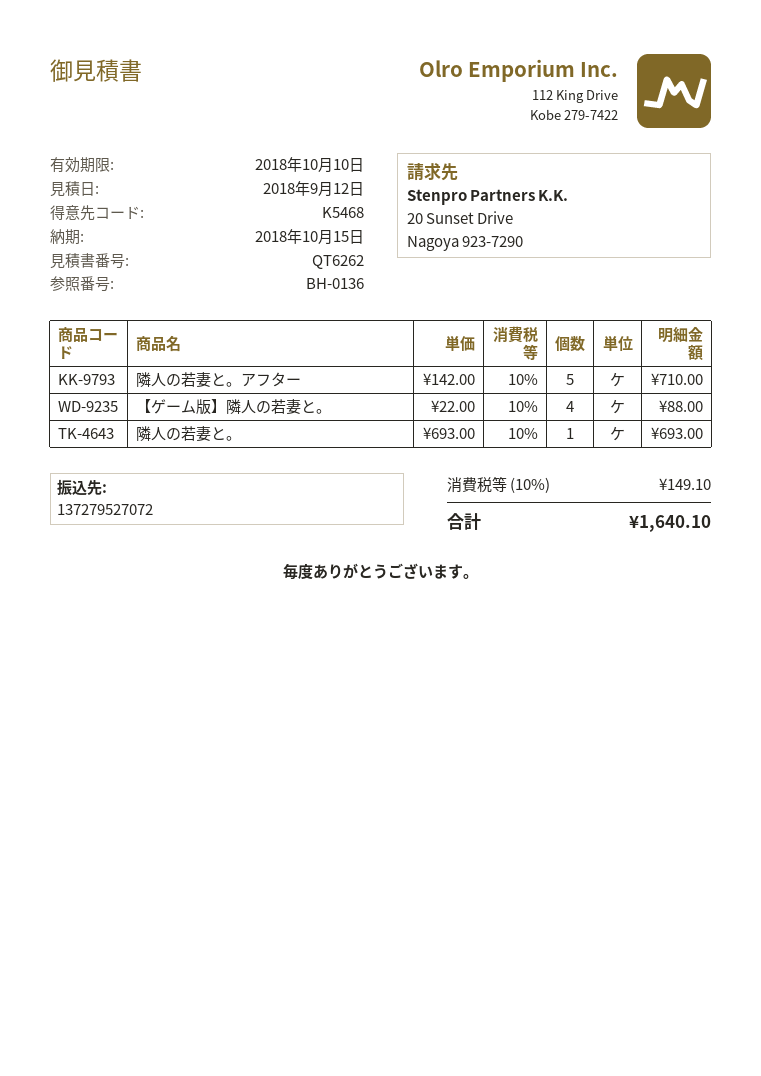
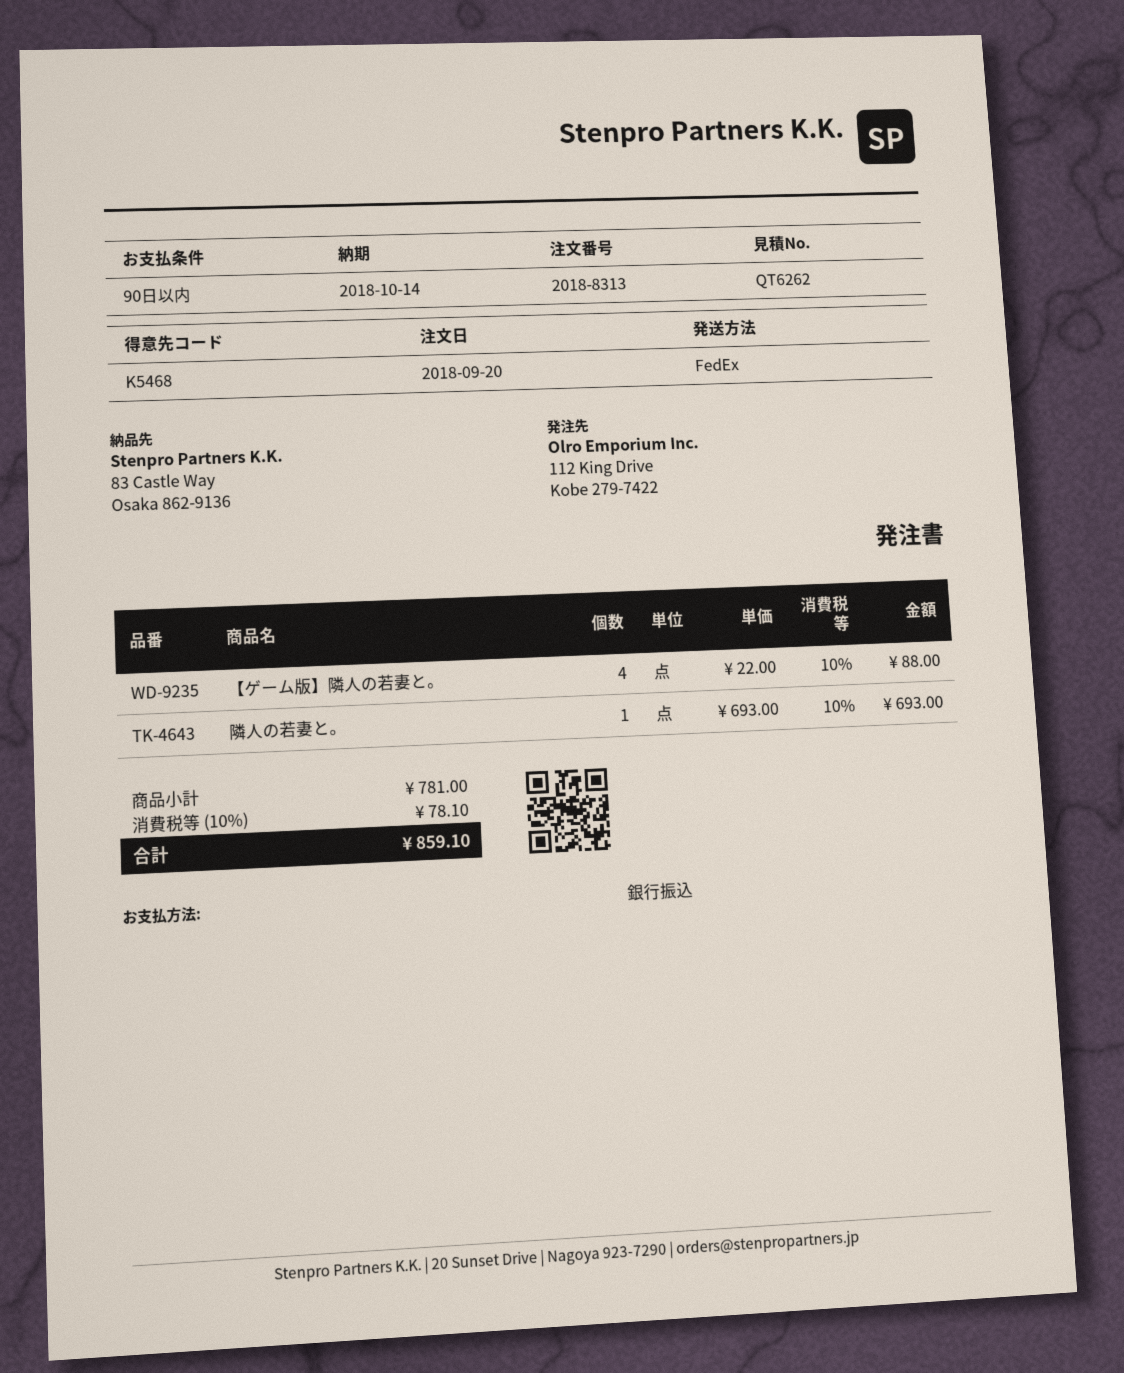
delivery date: 2018-10-15 -> 2018-10-14
隣人の若妻と。アフター: 5 x 142.00 = 710.00 -> none
tax: 10% = 149.10 -> 10% = 78.10
total: 1640.10 -> 859.10

